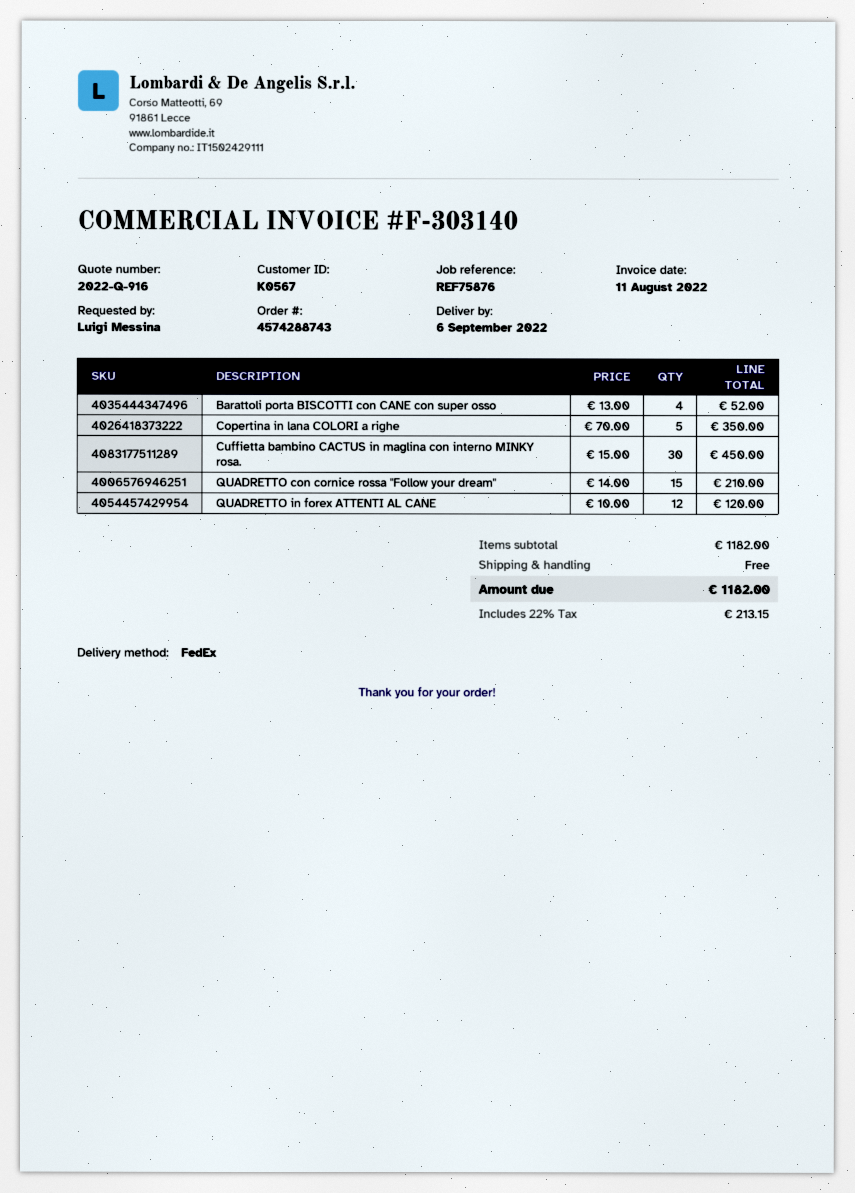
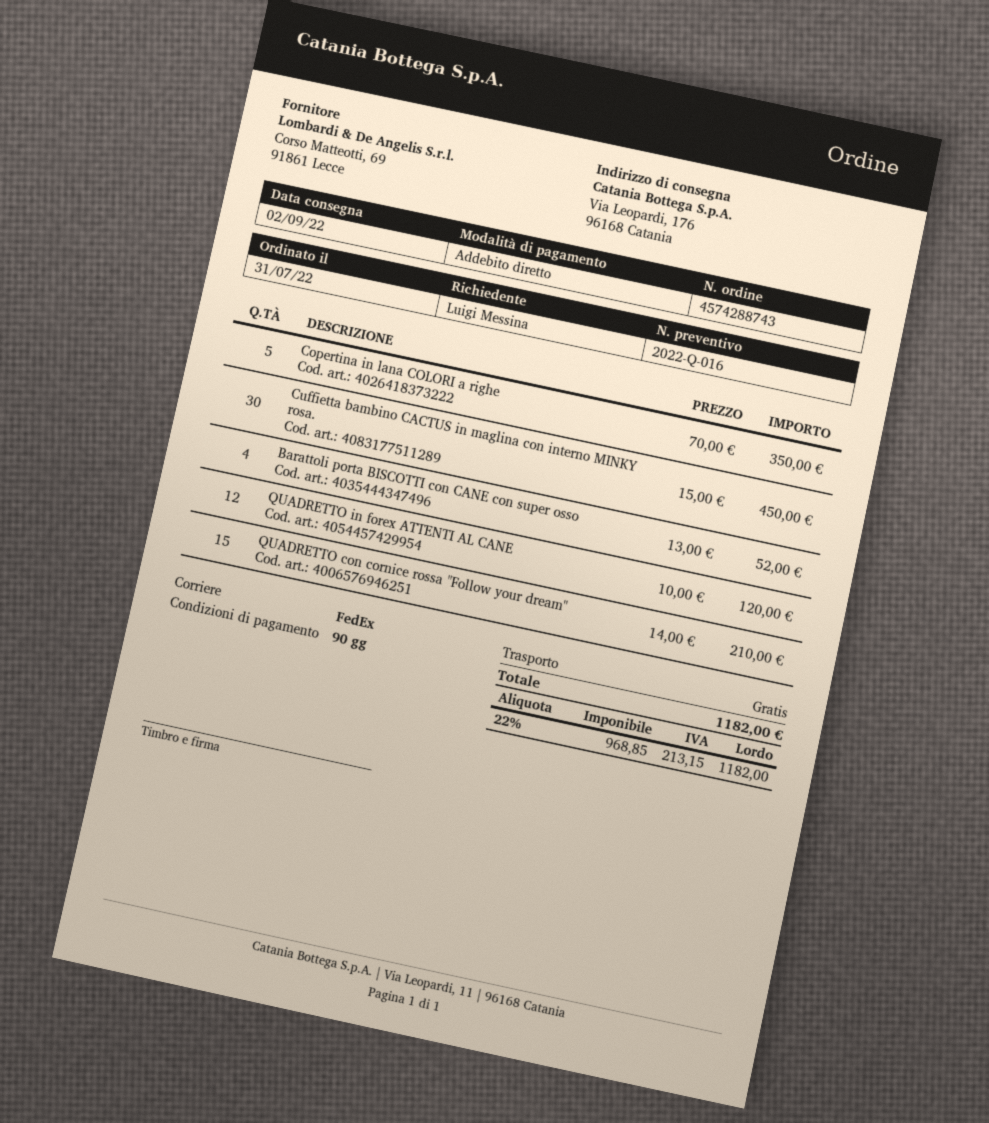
quote number: 2022-Q-916 -> 2022-Q-016
delivery date: 2022-09-06 -> 2022-09-02

